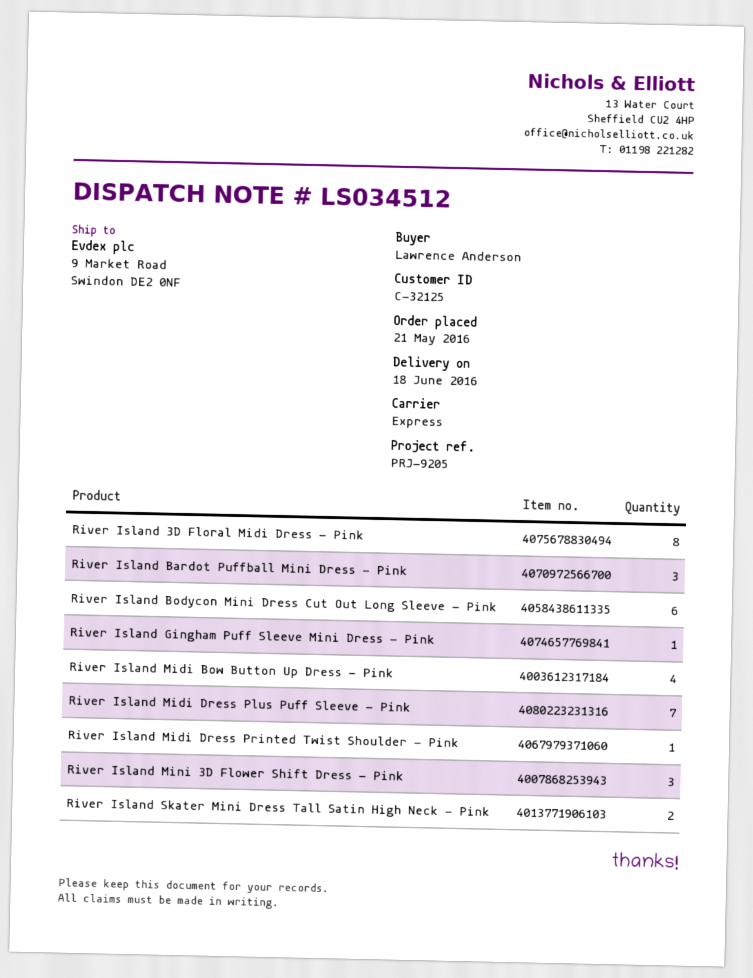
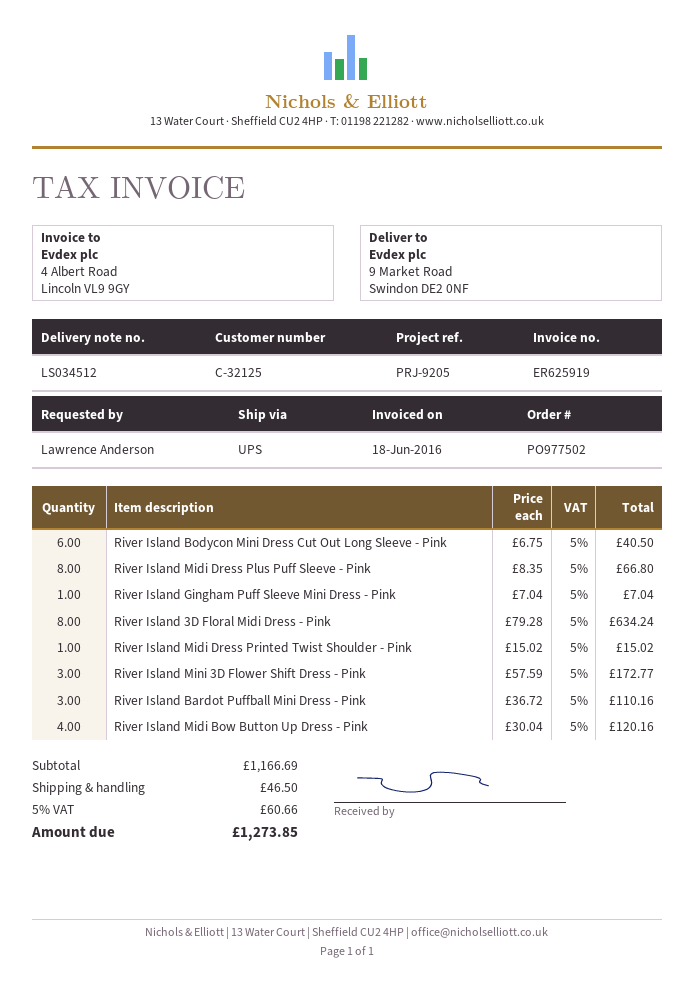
shipping method: express -> UPS
River Island Midi Dress Plus Puff Sleeve - Pink: 7 -> 8
River Island Skater Mini Dress Tall Satin High Neck - Pink: 2 -> none

